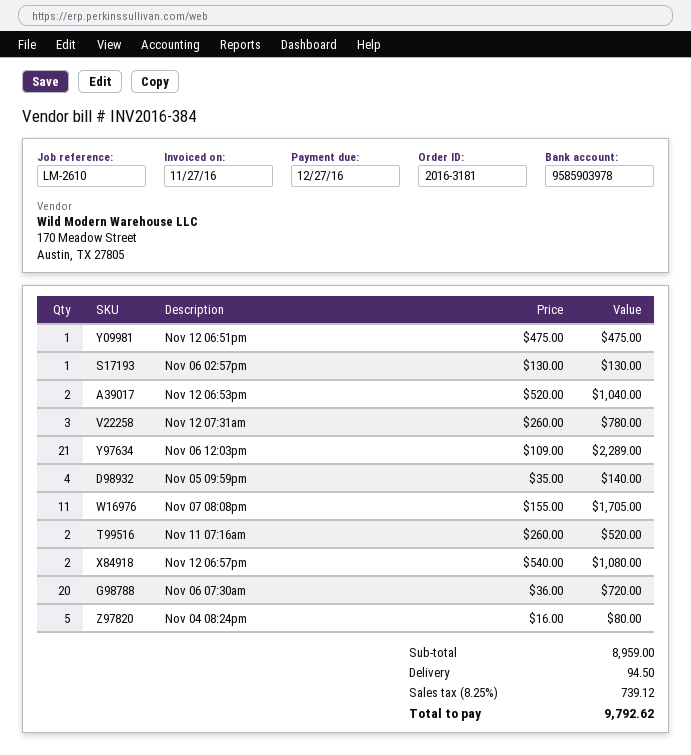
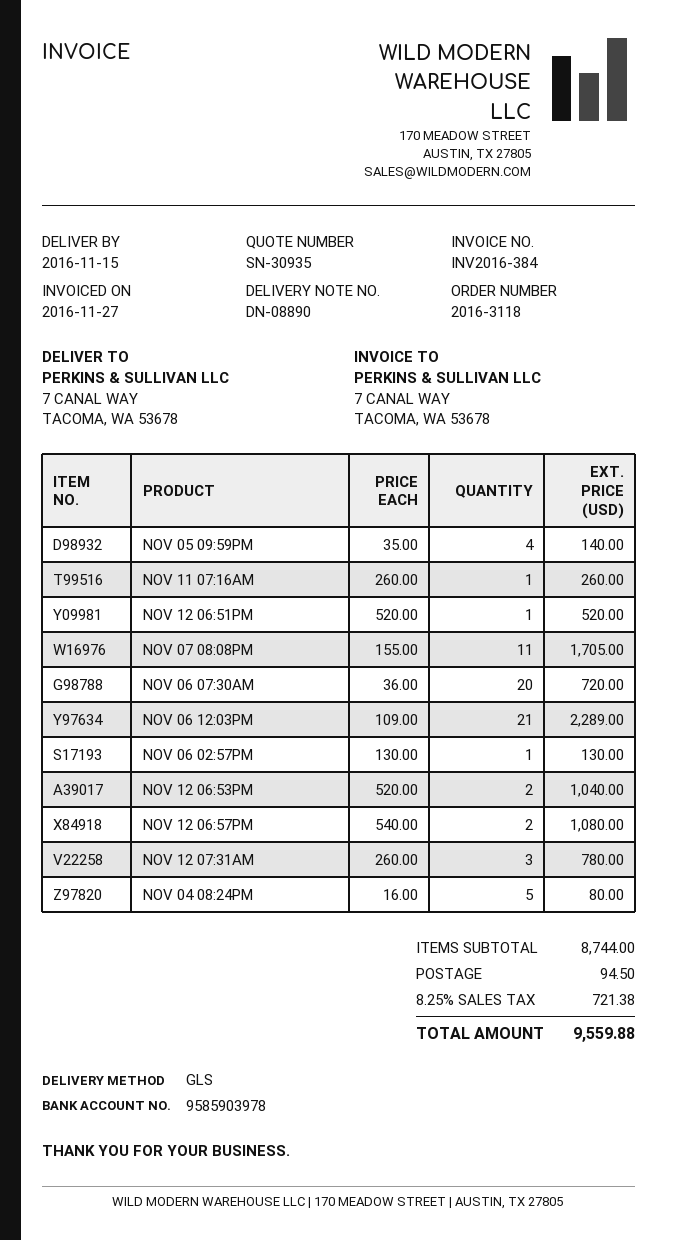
order number: 2016-3181 -> 2016-3118
Nov 12 06:51pm: 1 x 475.00 = 475.00 -> 1 x 520.00 = 520.00
Nov 11 07:16am: 2 x 260.00 = 520.00 -> 1 x 260.00 = 260.00
subtotal: 8959.00 -> 8744.00
tax: 8.25% = 739.12 -> 8.25% = 721.38
total: 9792.62 -> 9559.88

